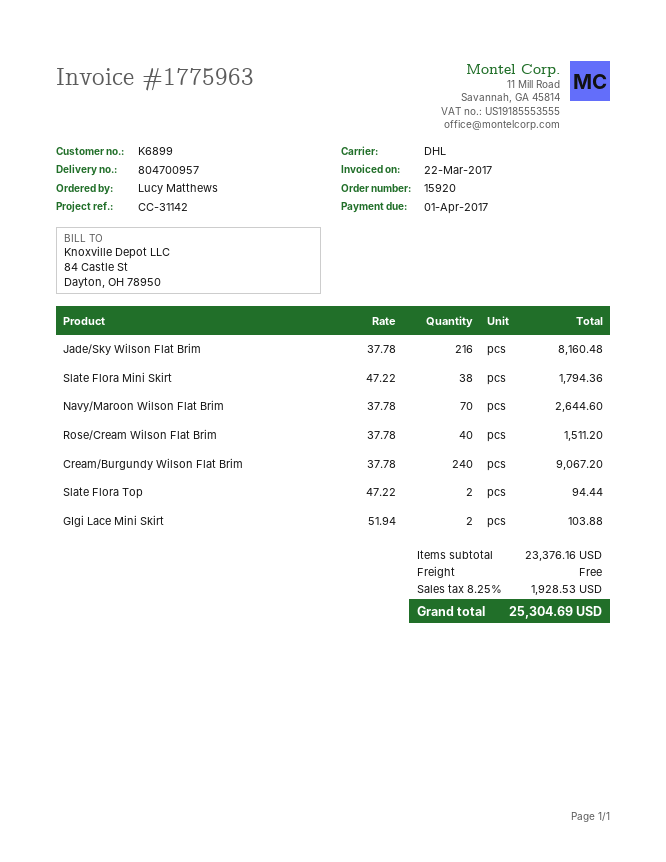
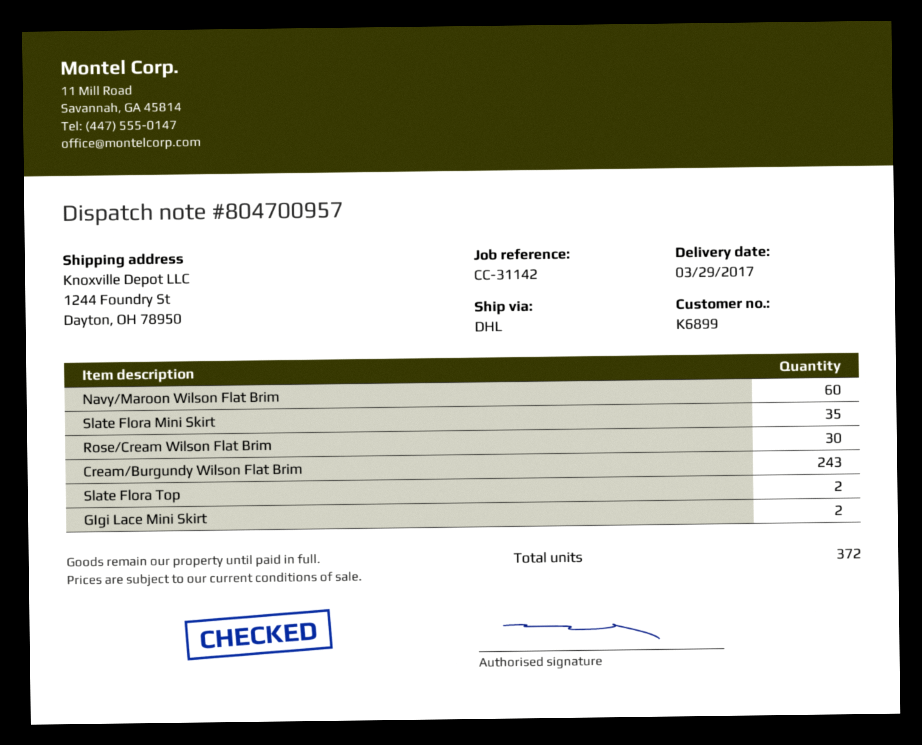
Jade/Sky Wilson Flat Brim: 216 -> none
Slate Flora Mini Skirt: 38 -> 35
Navy/Maroon Wilson Flat Brim: 70 -> 60
Rose/Cream Wilson Flat Brim: 40 -> 30
Cream/Burgundy Wilson Flat Brim: 240 -> 243

